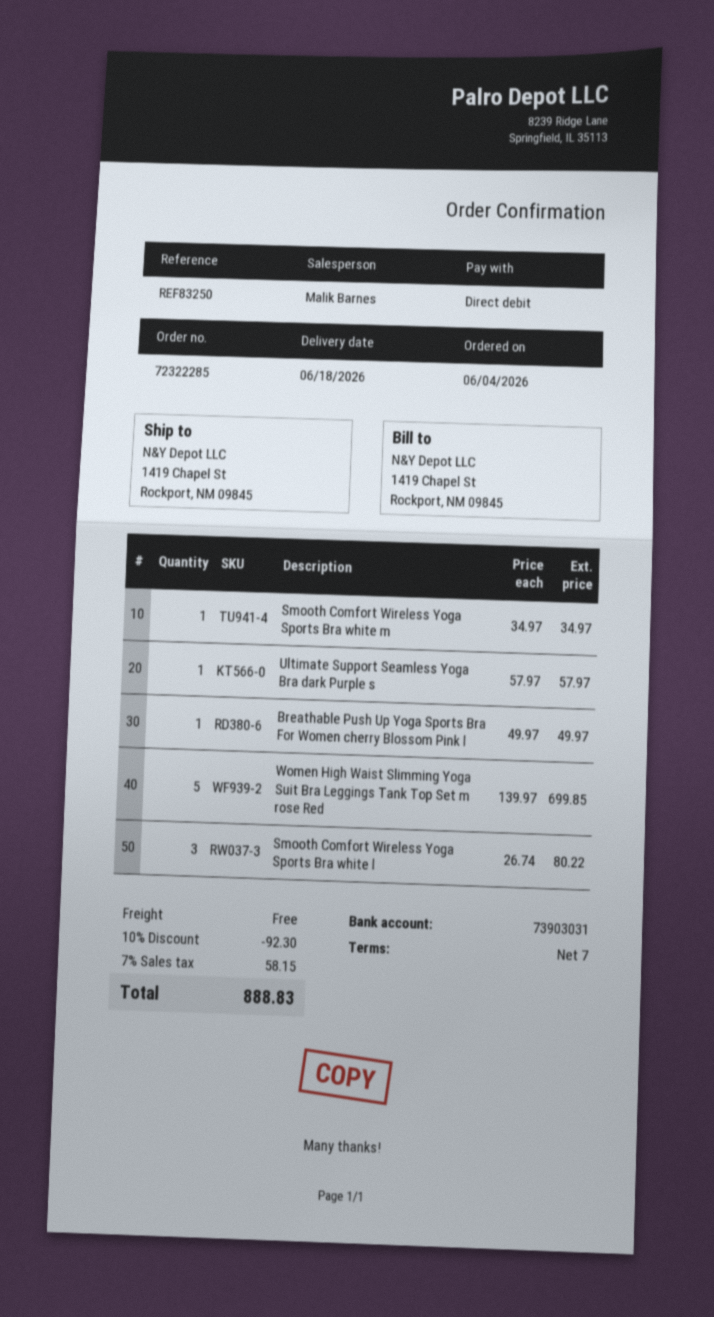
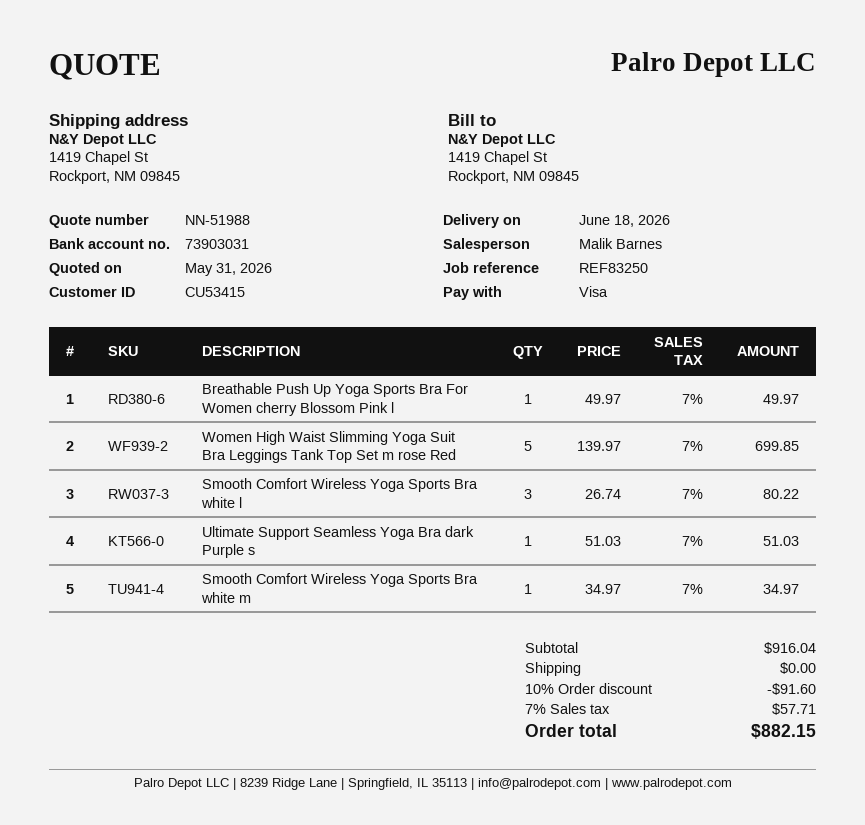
payment method: direct debit -> Visa
Ultimate Support Seamless Yoga Bra dark Purple s: 1 x 57.97 = 57.97 -> 1 x 51.03 = 51.03
discount: 10% = 92.30 -> 10% = 91.60
tax: 7% = 58.15 -> 7% = 57.71
total: 888.83 -> 882.15

